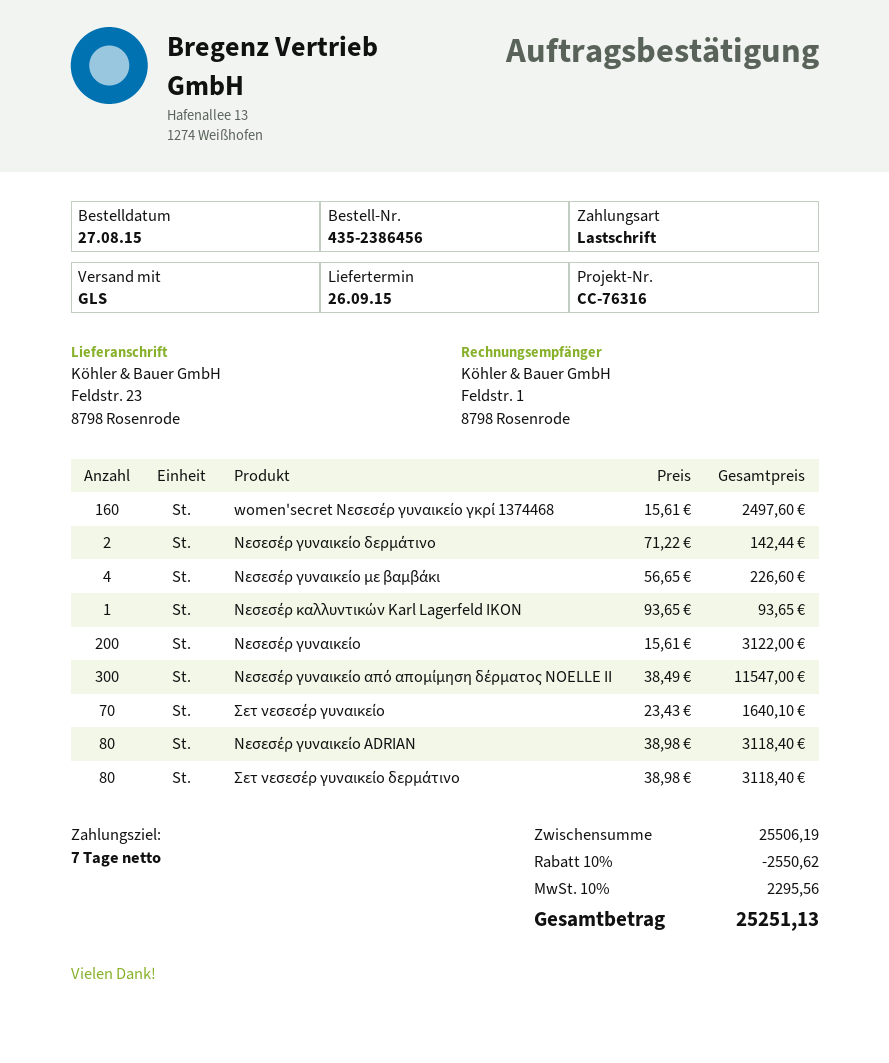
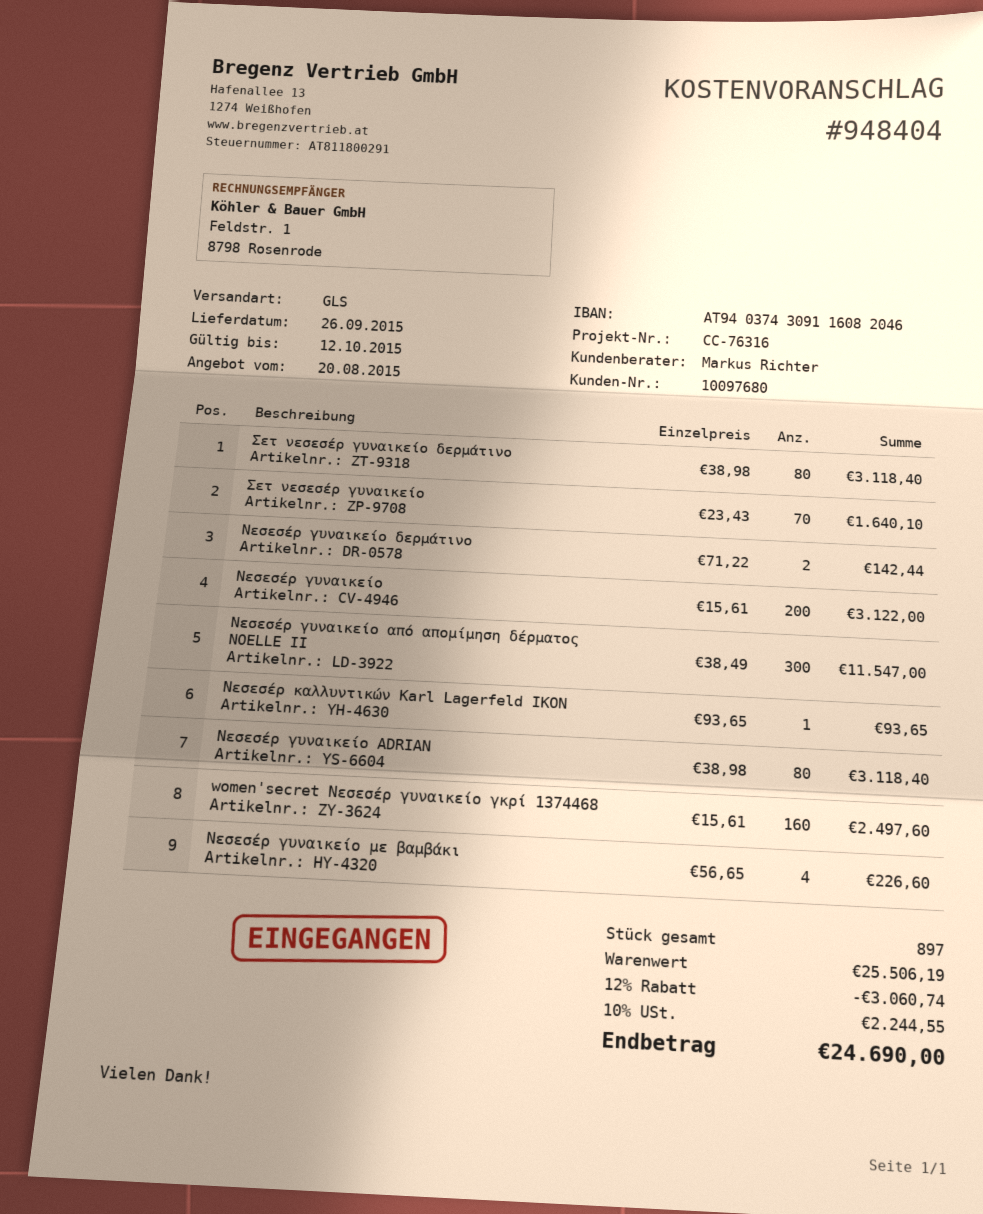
discount: 10% = 2550.62 -> 12% = 3060.74
tax: 10% = 2295.56 -> 10% = 2244.55
total: 25251.13 -> 24690.00

